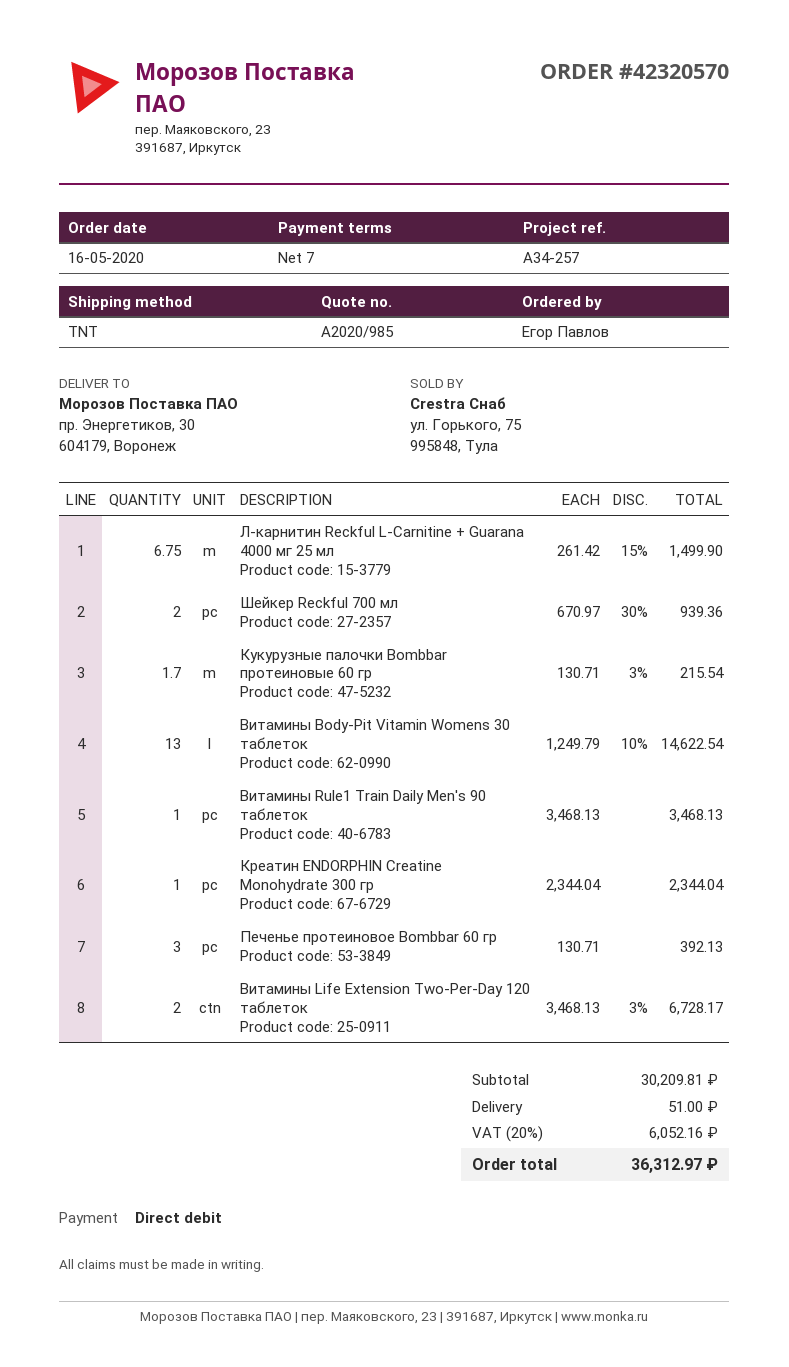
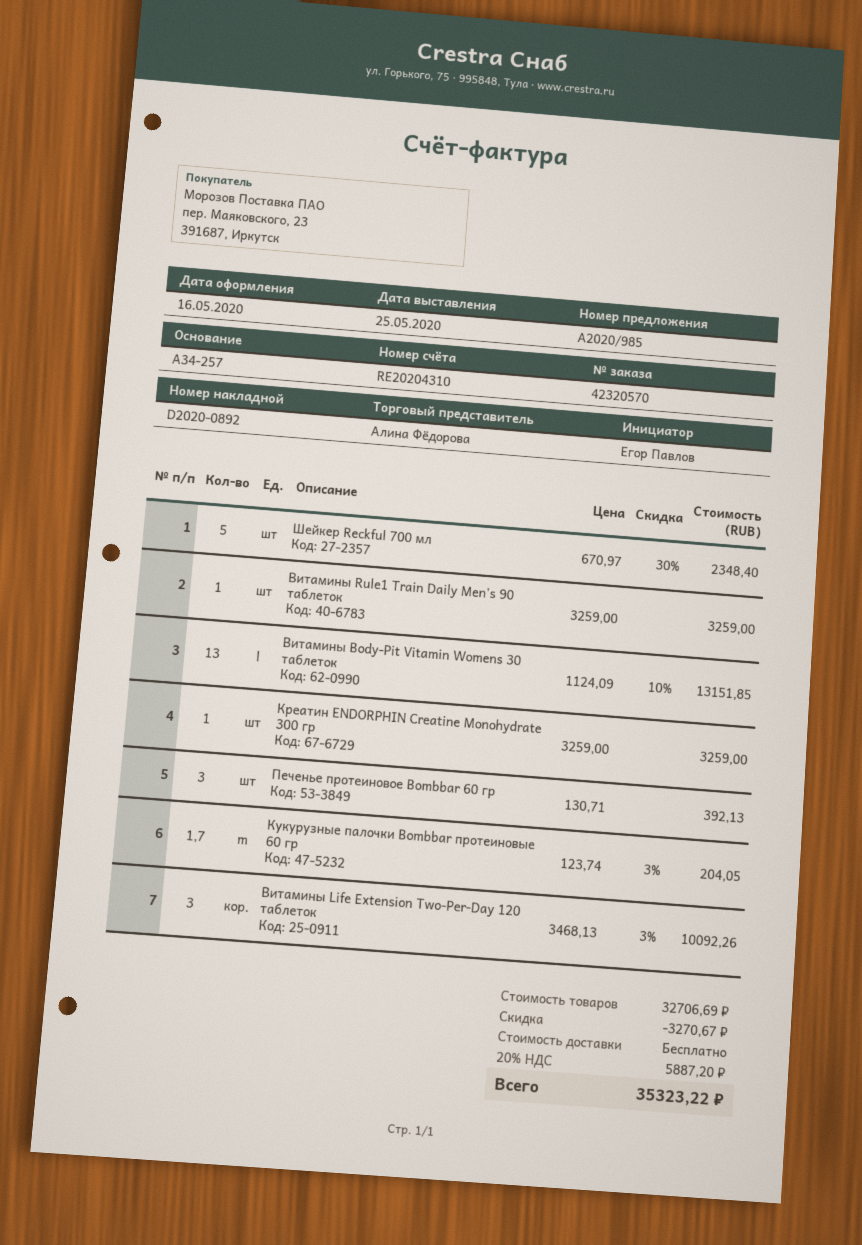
Л-карнитин Reckful L-Carnitine + Guarana 4000 мг 25 мл: 6.75 x 261.42 - 15% = 1499.90 -> none
Шейкер Reckful 700 мл: 2 x 670.97 - 30% = 939.36 -> 5 x 670.97 - 30% = 2348.40
Кукурузные палочки Bombbar протеиновые 60 гр: 1.7 x 130.71 - 3% = 215.54 -> 1.7 x 123.74 - 3% = 204.05
Витамины Body-Pit Vitamin Womens 30 таблеток: 13 x 1249.79 - 10% = 14622.54 -> 13 x 1124.09 - 10% = 13151.85
Витамины Rule1 Train Daily Men's 90 таблеток: 1 x 3468.13 = 3468.13 -> 1 x 3259.00 = 3259.00
Креатин ENDORPHIN Creatine Monohydrate 300 гр: 1 x 2344.04 = 2344.04 -> 1 x 3259.00 = 3259.00
Витамины Life Extension Two-Per-Day 120 таблеток: 2 x 3468.13 - 3% = 6728.17 -> 3 x 3468.13 - 3% = 10092.26
subtotal: 30209.81 -> 32706.69
discount: none -> 3270.67
shipping: 51.00 -> 0.00
tax: 20% = 6052.16 -> 20% = 5887.20
total: 36312.97 -> 35323.22

